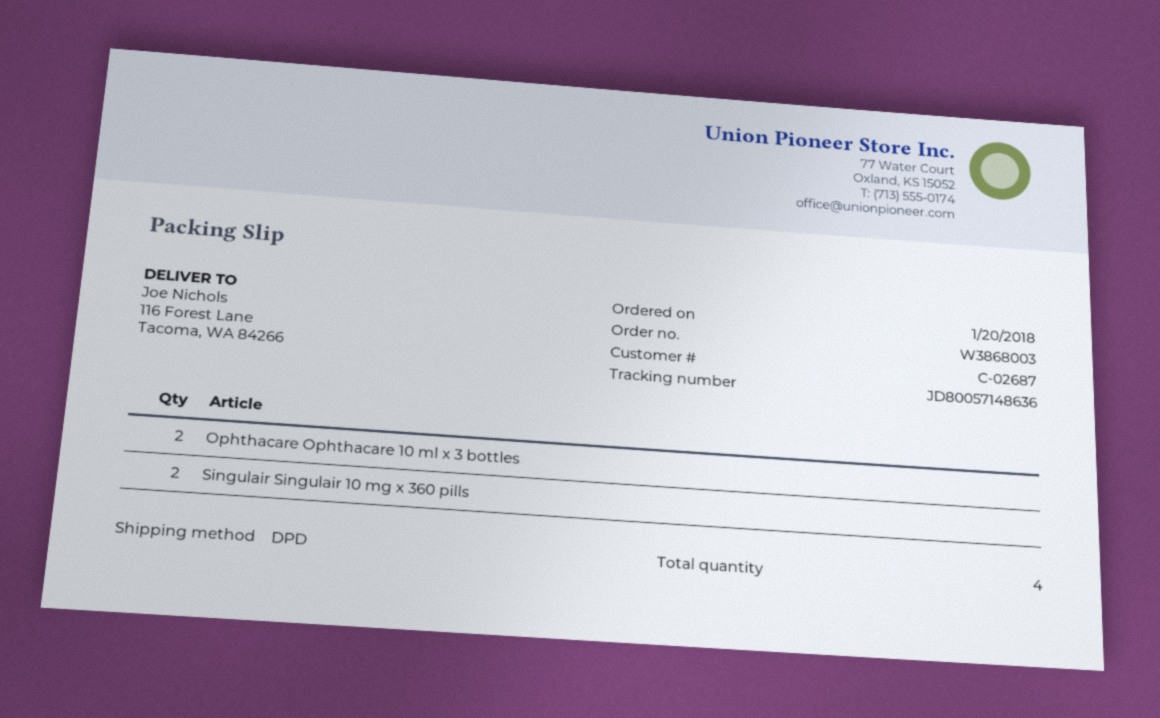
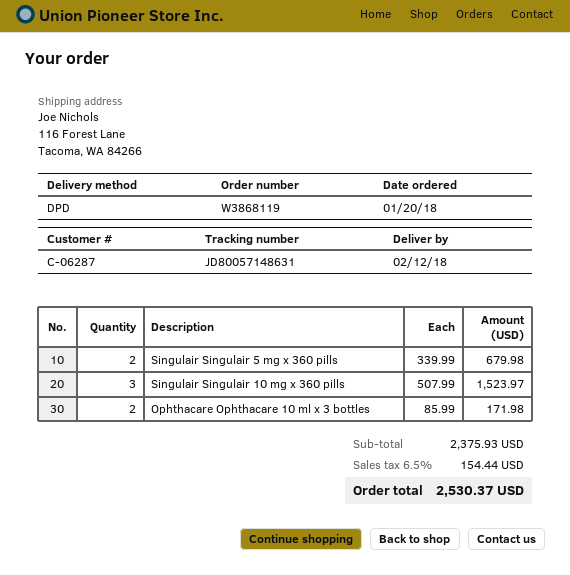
order number: W3868003 -> W3868119
customer number: C-02687 -> C-06287
tracking number: JD80057148636 -> JD80057148631
Singulair Singulair 10 mg x 360 pills: 2 -> 3
Singulair Singulair 5 mg x 360 pills: none -> 2

